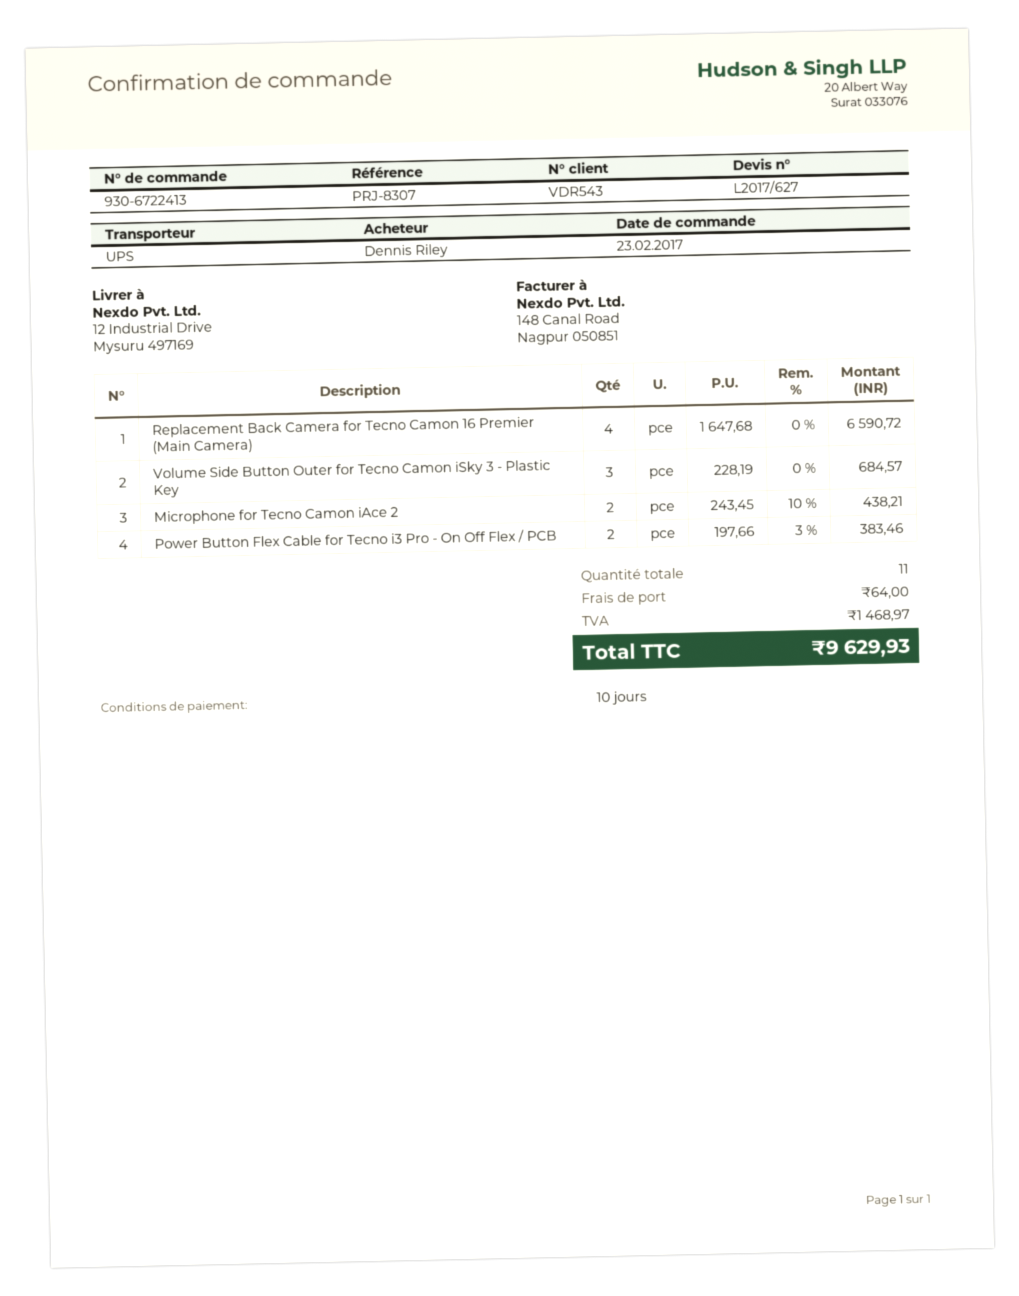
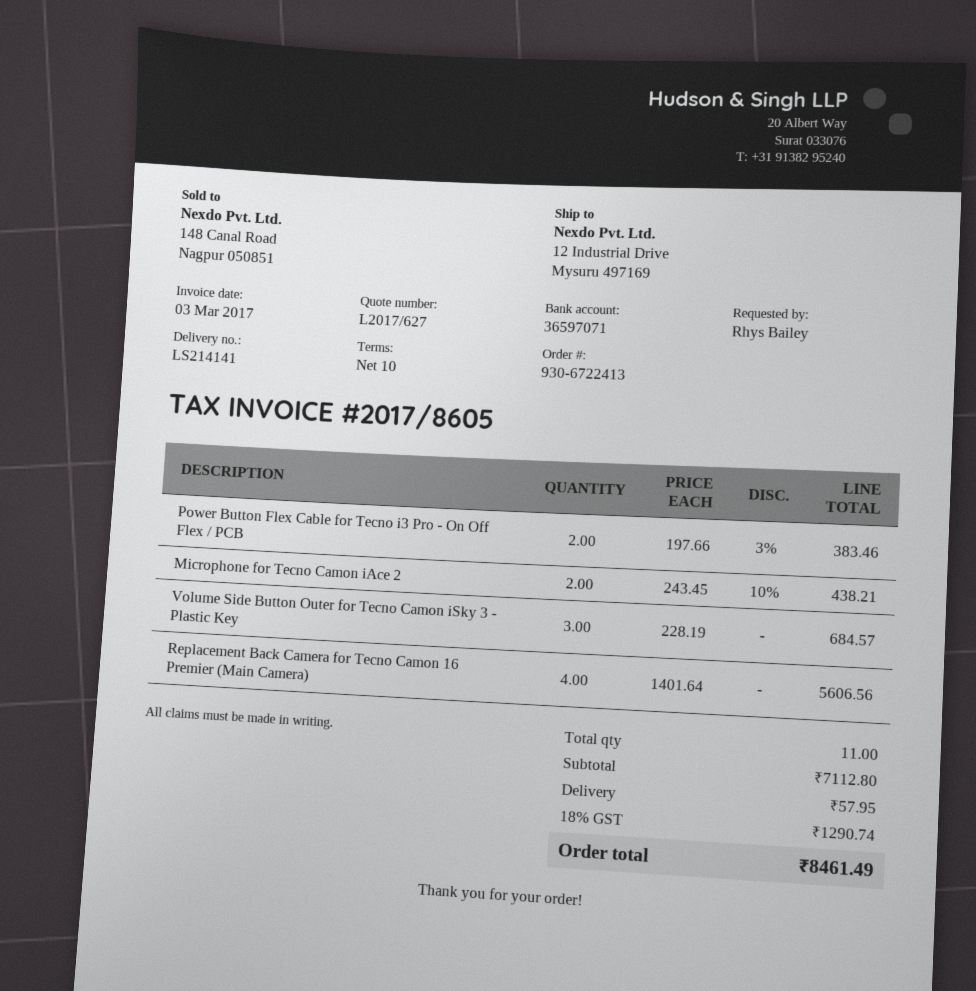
ordered by: Dennis Riley -> Rhys Bailey
Replacement Back Camera for Tecno Camon 16 Premier (Main Camera): 4 x 1647.68 = 6590.72 -> 4 x 1401.64 = 5606.56
shipping: 64.00 -> 57.95
tax: 1468.97 -> 1290.74
total: 9629.93 -> 8461.49

